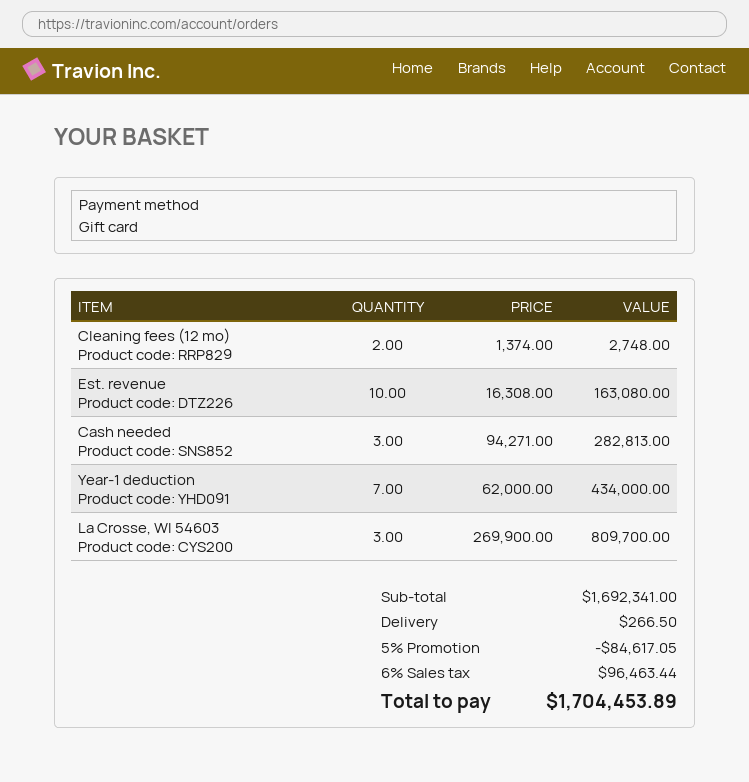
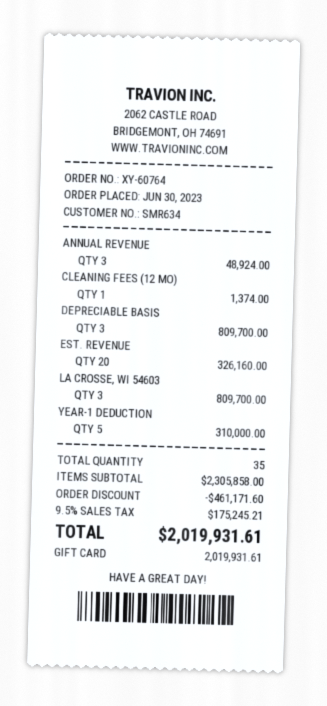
Cleaning fees (12 mo): 2 for 2748.00 -> 1 for 1374.00
Est. revenue: 10 for 163080.00 -> 20 for 326160.00
Cash needed: 3 for 282813.00 -> none
Year-1 deduction: 7 for 434000.00 -> 5 for 310000.00
ANNUAL REVENUE: none -> 3 for 48924.00
DEPRECIABLE BASIS: none -> 3 for 809700.00
subtotal: 1692341.00 -> 2305858.00
discount: 84617.05 -> 461171.60
shipping: 266.50 -> none
tax: 6% = 96463.44 -> 9.5% = 175245.21
total: 1704453.89 -> 2019931.61

